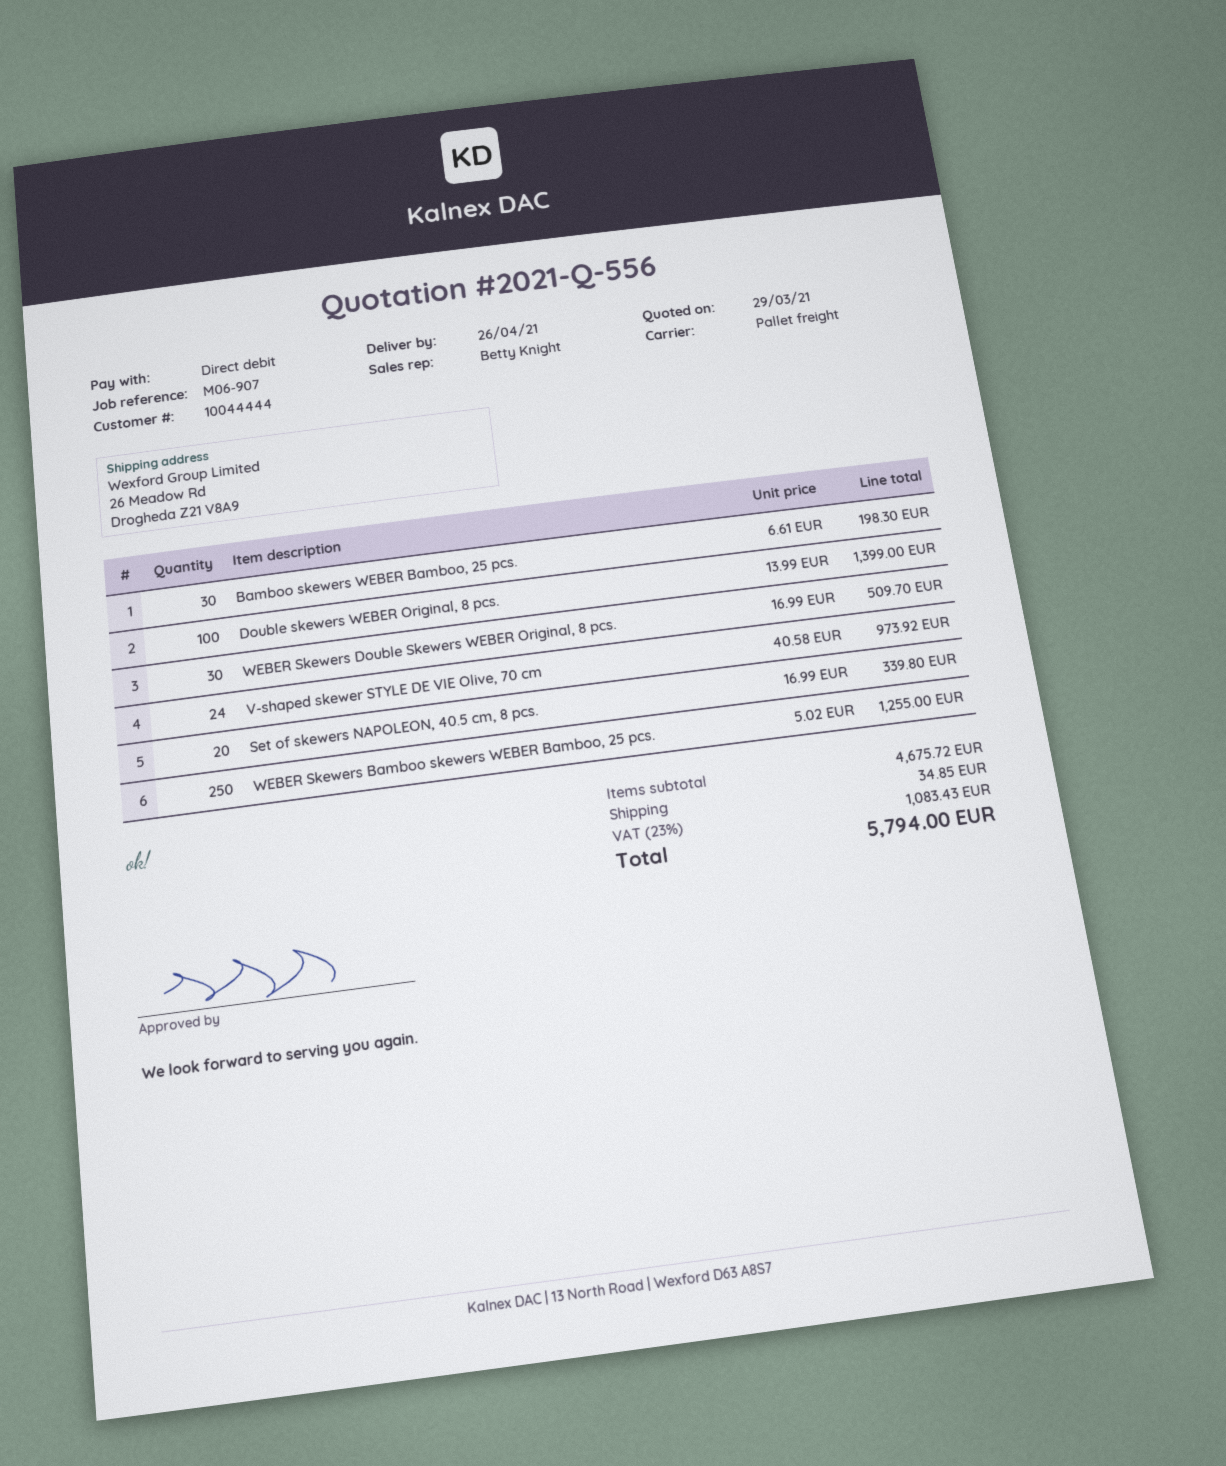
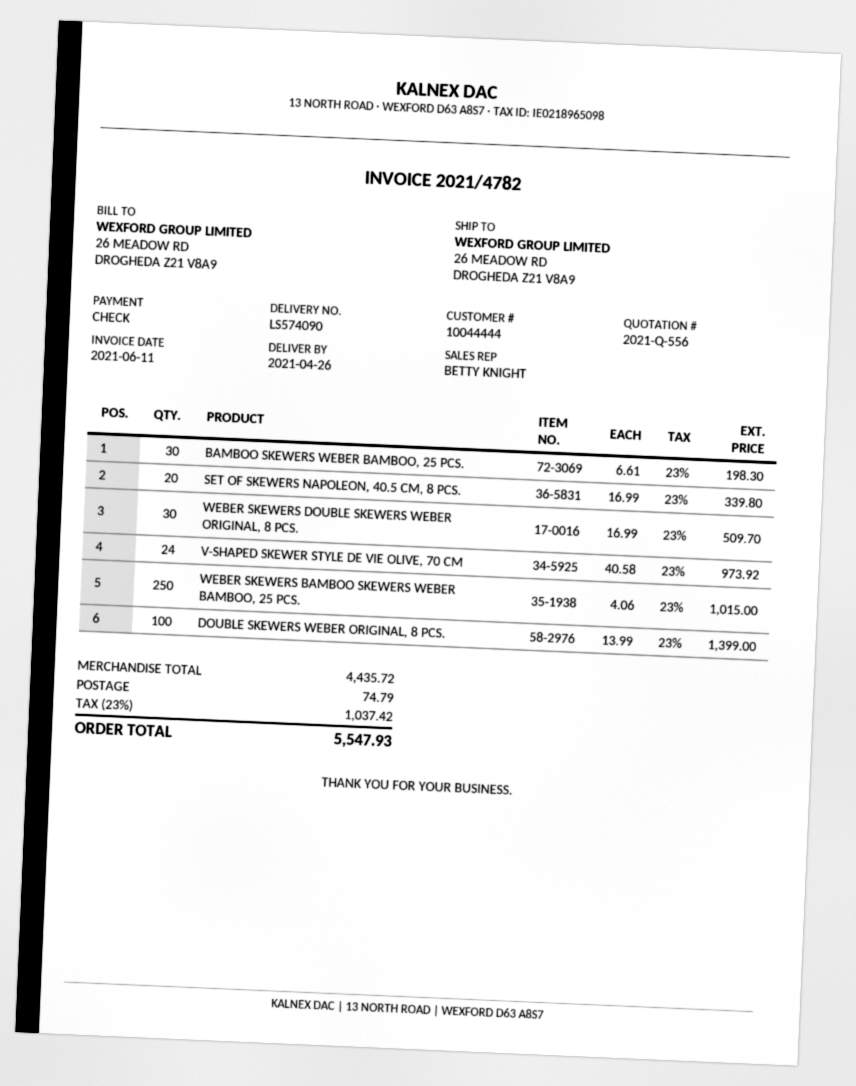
payment method: direct debit -> cheque
WEBER Skewers Bamboo skewers WEBER Bamboo, 25 pcs.: 250 x 5.02 = 1255.00 -> 250 x 4.06 = 1015.00
subtotal: 4675.72 -> 4435.72
shipping: 34.85 -> 74.79
tax: 23% = 1083.43 -> 23% = 1037.42
total: 5794.00 -> 5547.93

